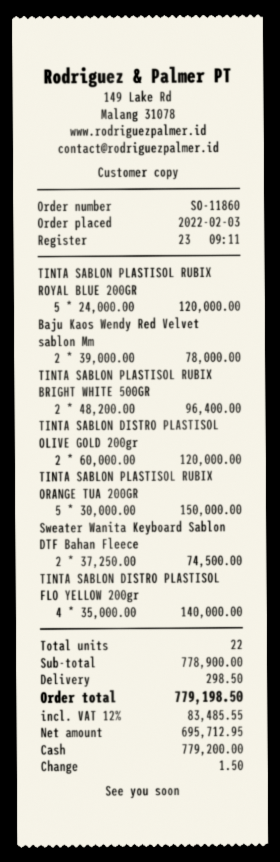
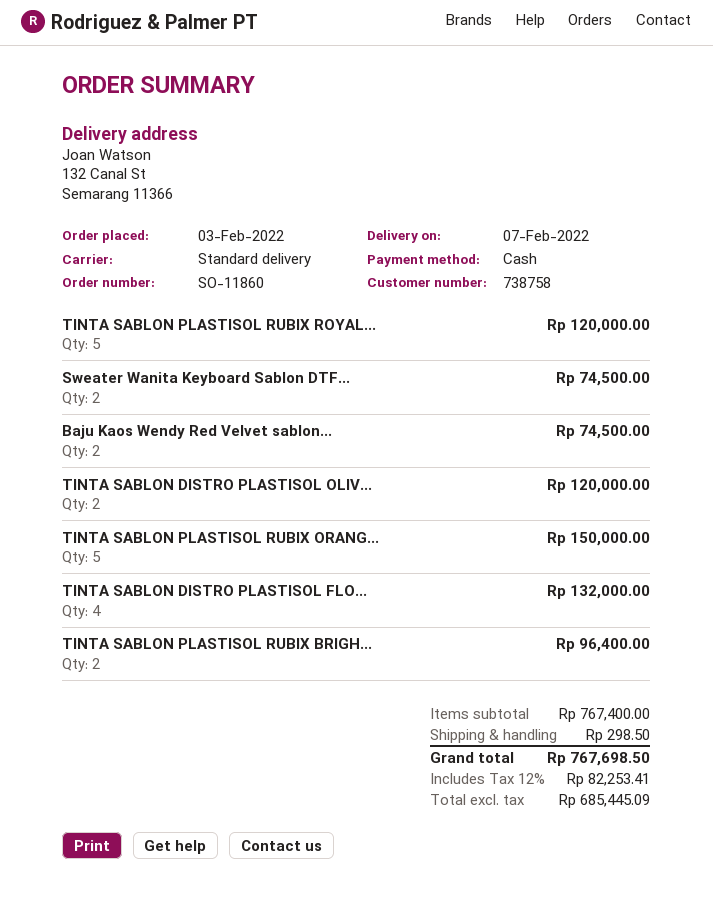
Baju Kaos Wendy Red Velvet sablon Mm: 2 for 78000.00 -> 2 for 74500.00
TINTA SABLON DISTRO PLASTISOL FLO YELLOW 200gr: 4 for 140000.00 -> 4 for 132000.00
subtotal: 778900.00 -> 767400.00
net: 695712.95 -> 685445.09
tax: 12% = 83485.55 -> 12% = 82253.41
total: 779198.50 -> 767698.50

